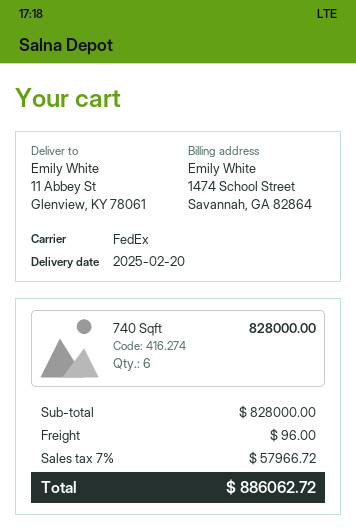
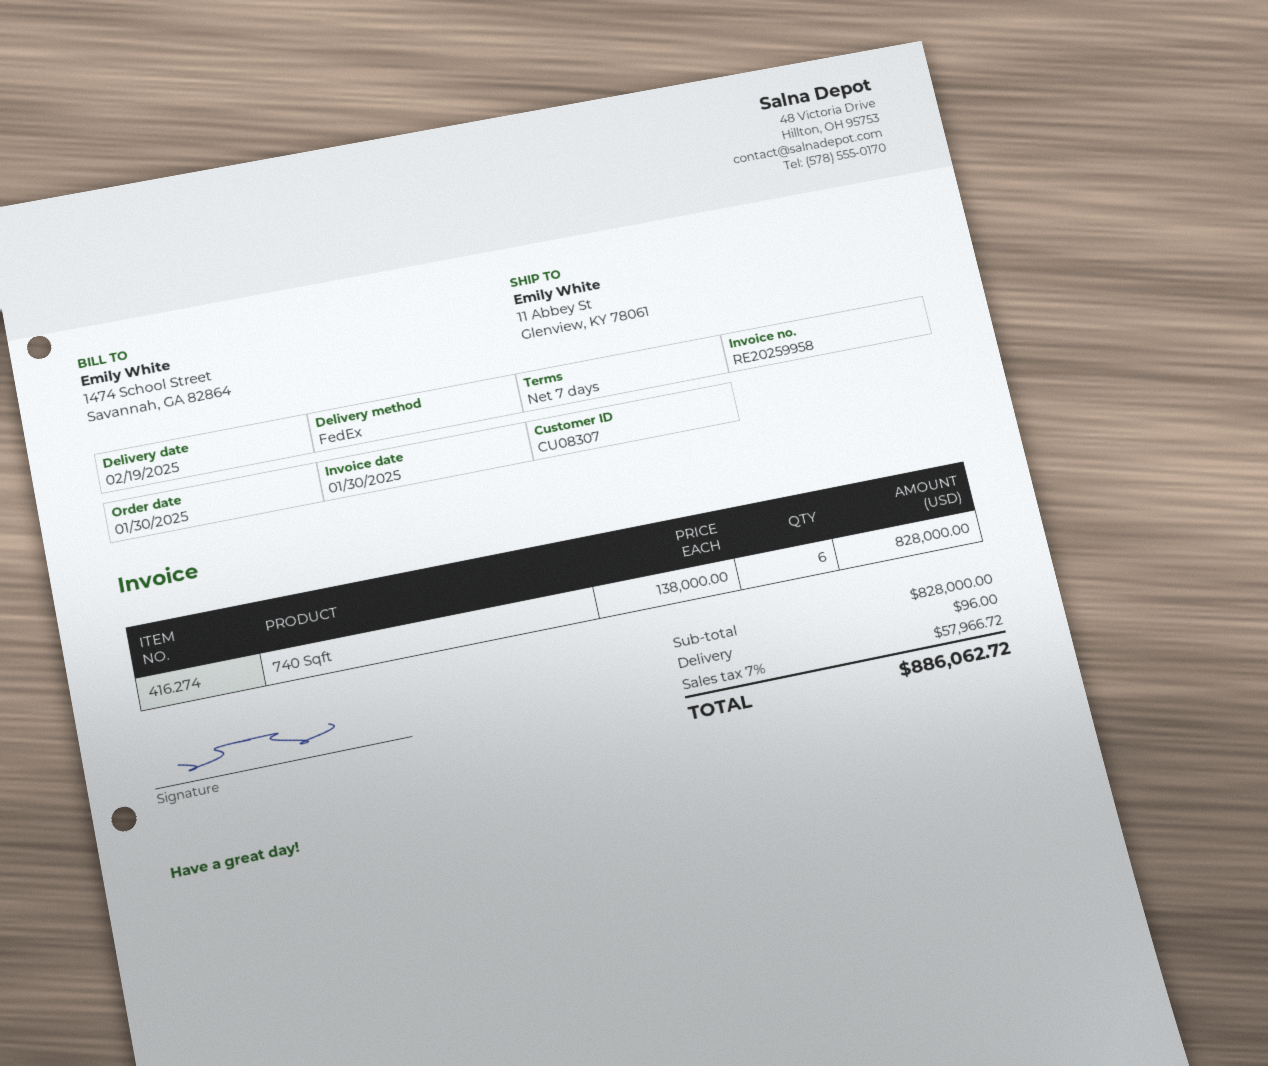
delivery date: 2025-02-20 -> 2025-02-19

